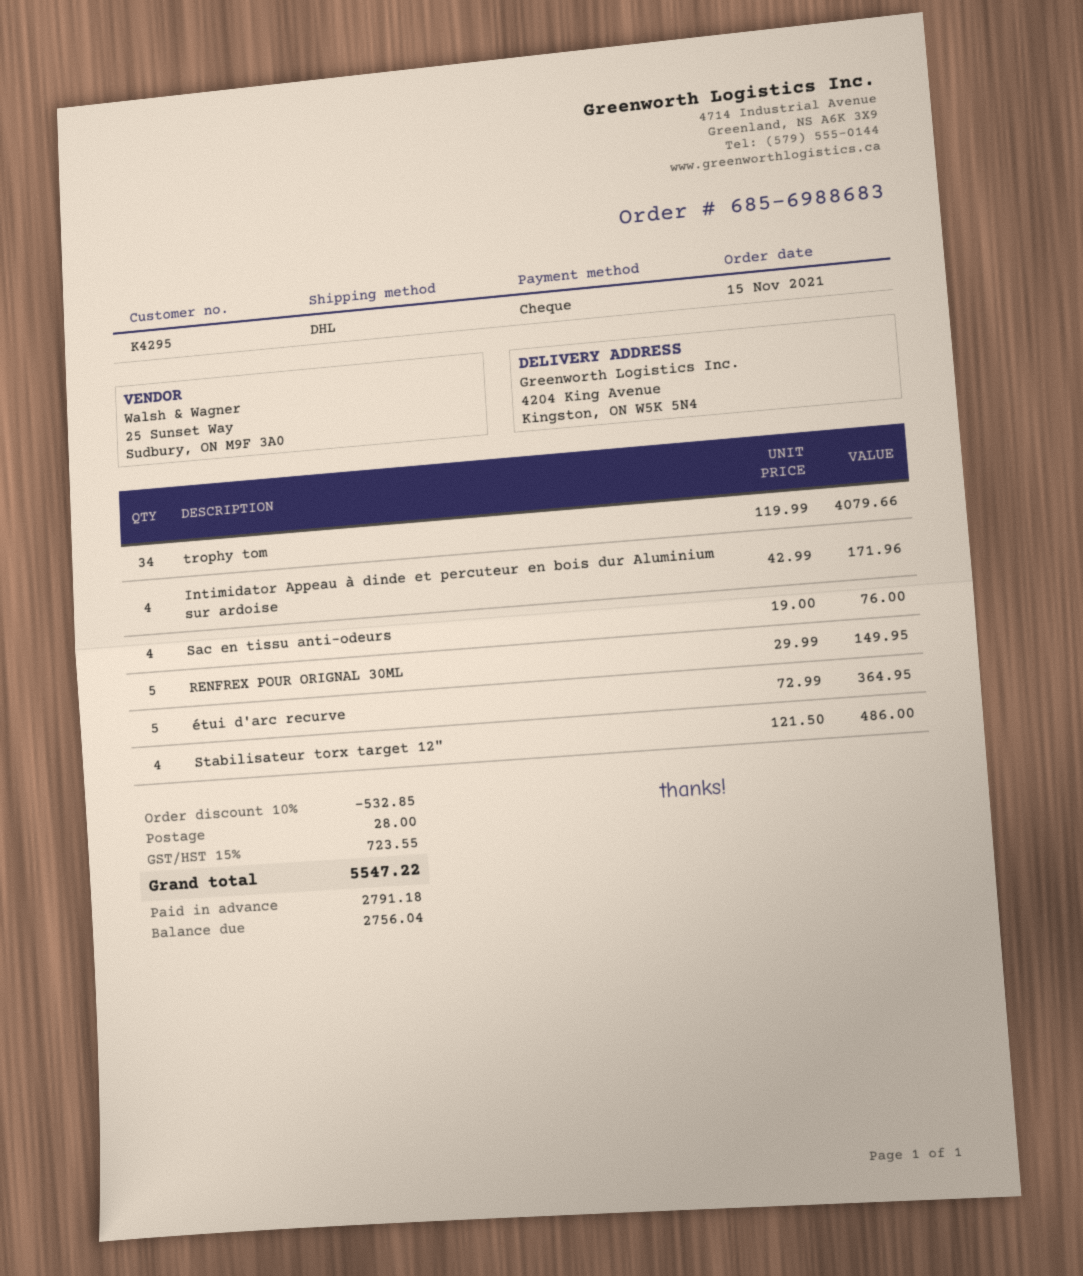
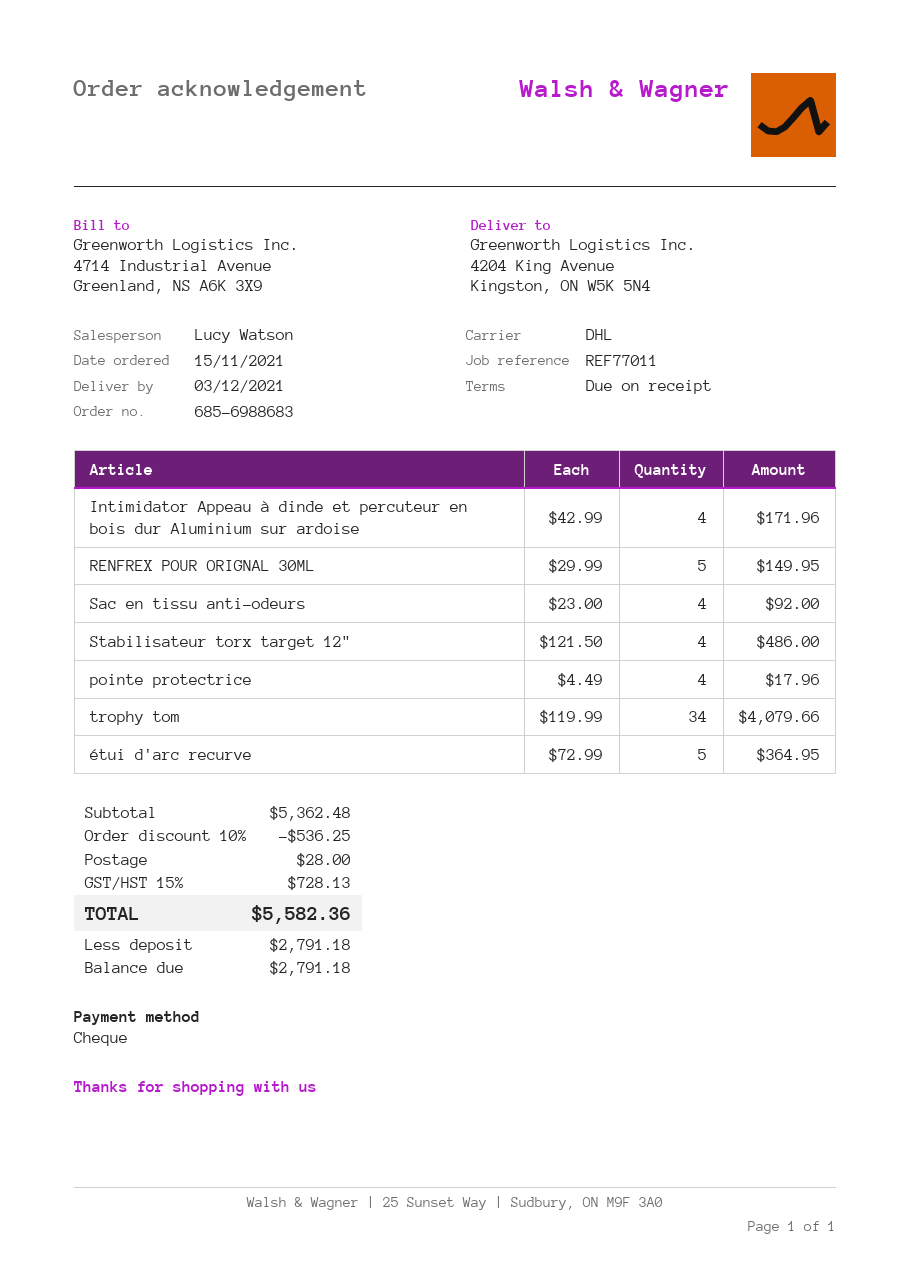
Sac en tissu anti-odeurs: 4 x 19.00 = 76.00 -> 4 x 23.00 = 92.00
pointe protectrice: none -> 4 x 4.49 = 17.96
discount: 10% = 532.85 -> 10% = 536.25
tax: 15% = 723.55 -> 15% = 728.13
total: 5547.22 -> 5582.36
balance: 2756.04 -> 2791.18

